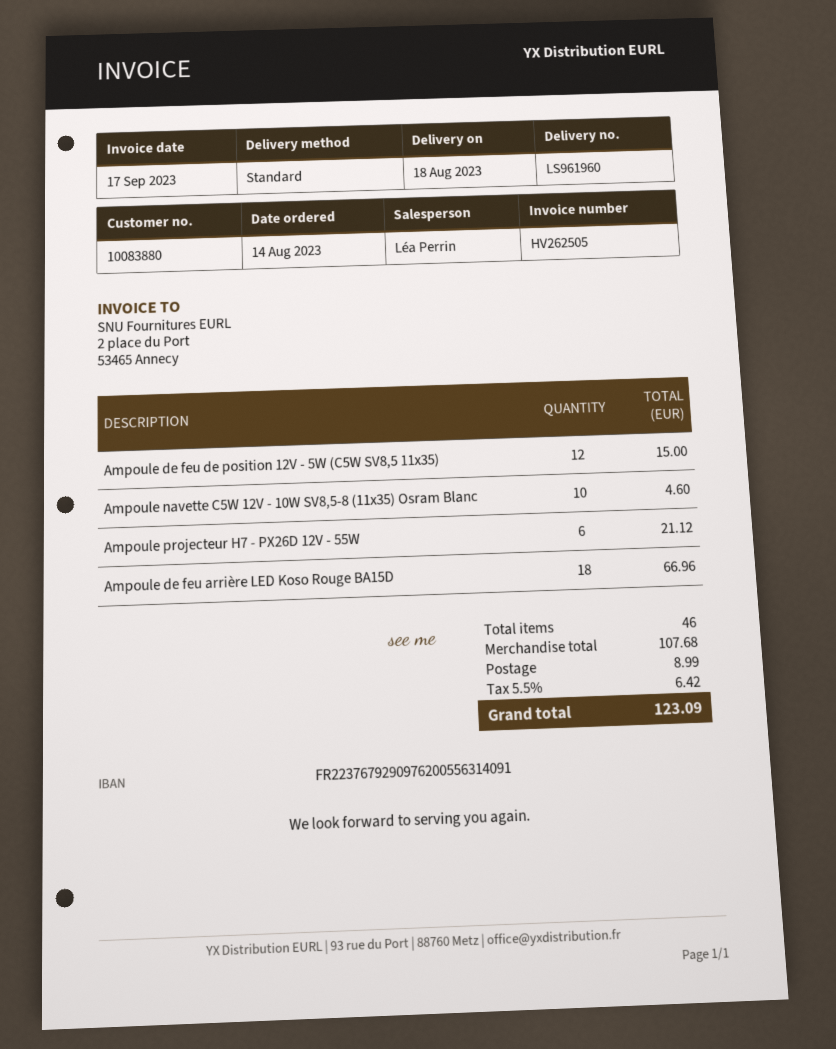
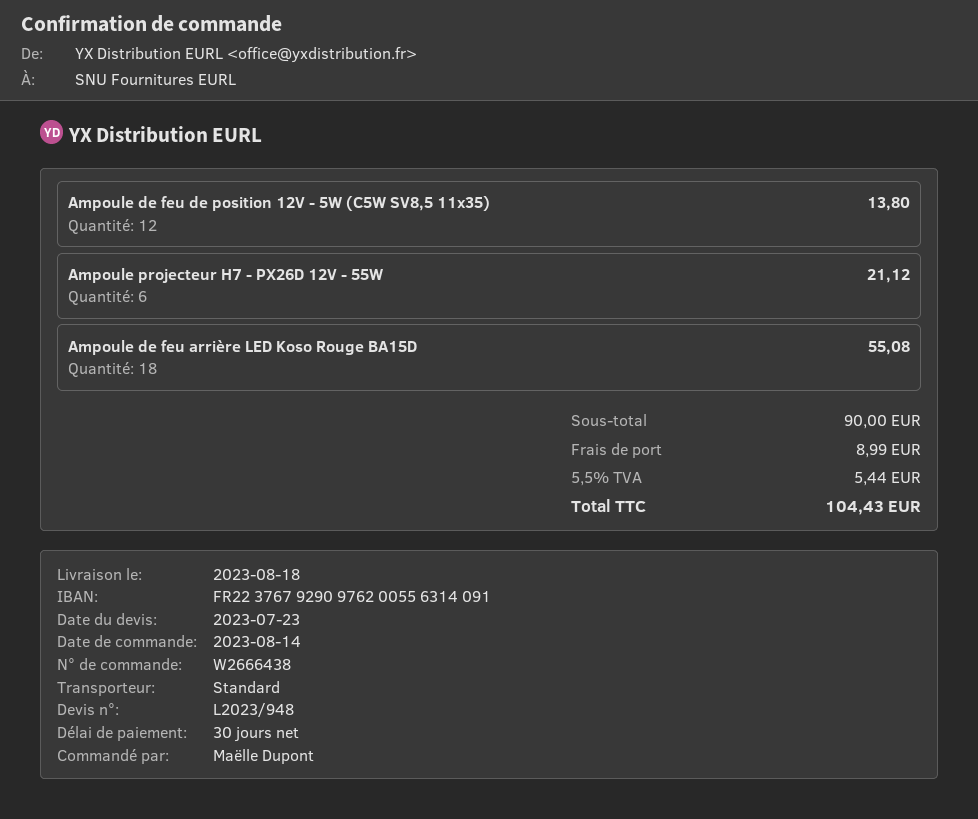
Ampoule de feu de position 12V - 5W (C5W SV8,5 11x35): 12 for 15.00 -> 12 for 13.80
Ampoule navette C5W 12V - 10W SV8,5-8 (11x35) Osram Blanc: 10 for 4.60 -> none
Ampoule de feu arrière LED Koso Rouge BA15D: 18 for 66.96 -> 18 for 55.08
subtotal: 107.68 -> 90.00
tax: 5.5% = 6.42 -> 5.5% = 5.44
total: 123.09 -> 104.43

